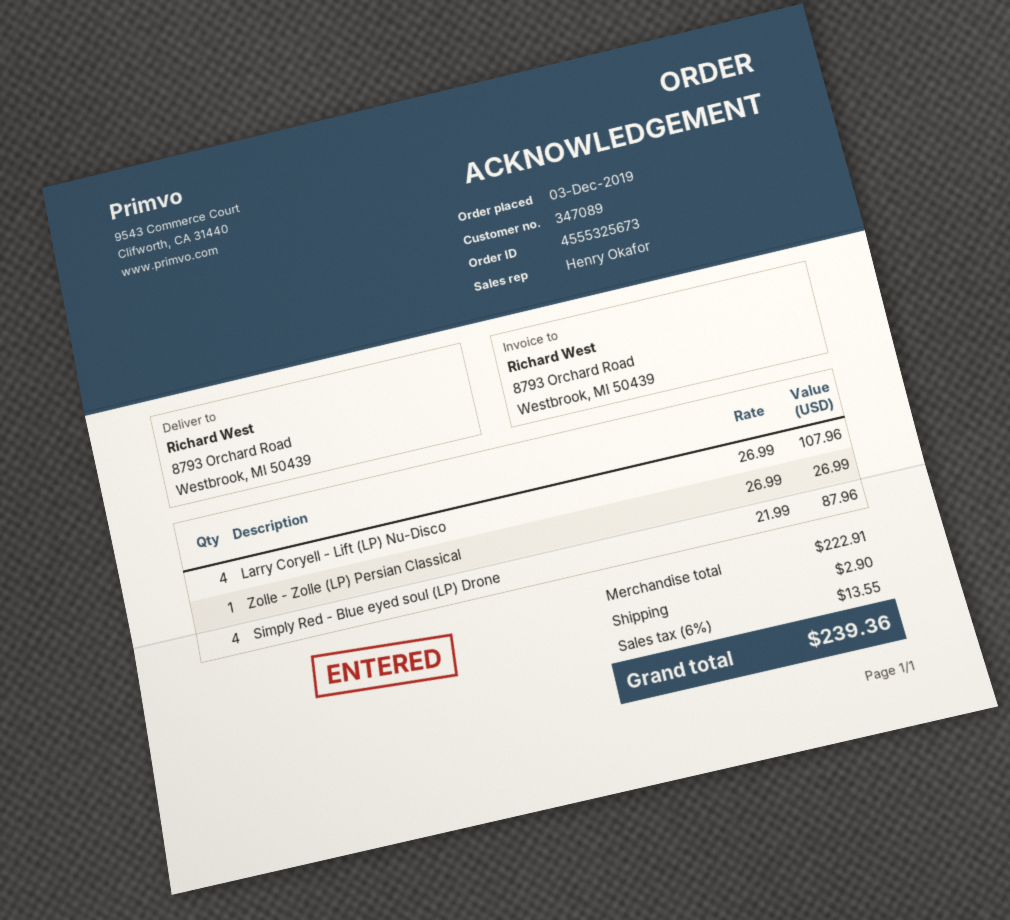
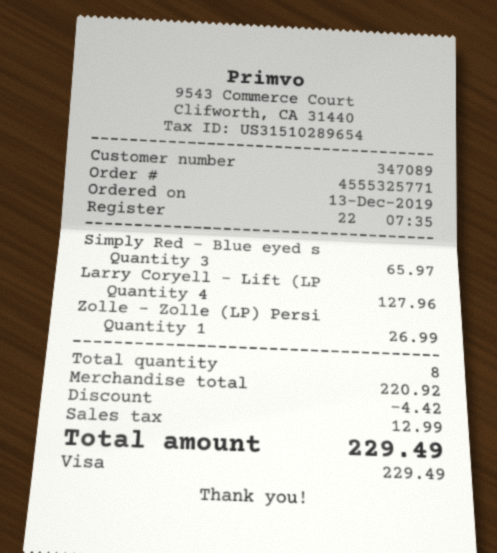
order number: 4555325673 -> 4555325771
order date: 2019-12-03 -> 2019-12-13
Larry Coryell - Lift (LP) Nu-Disco: 4 for 107.96 -> 4 for 127.96
Simply Red - Blue eyed soul (LP) Drone: 4 for 87.96 -> 3 for 65.97
subtotal: 222.91 -> 220.92
discount: none -> 4.42
shipping: 2.90 -> none
tax: 13.55 -> 12.99
total: 239.36 -> 229.49

